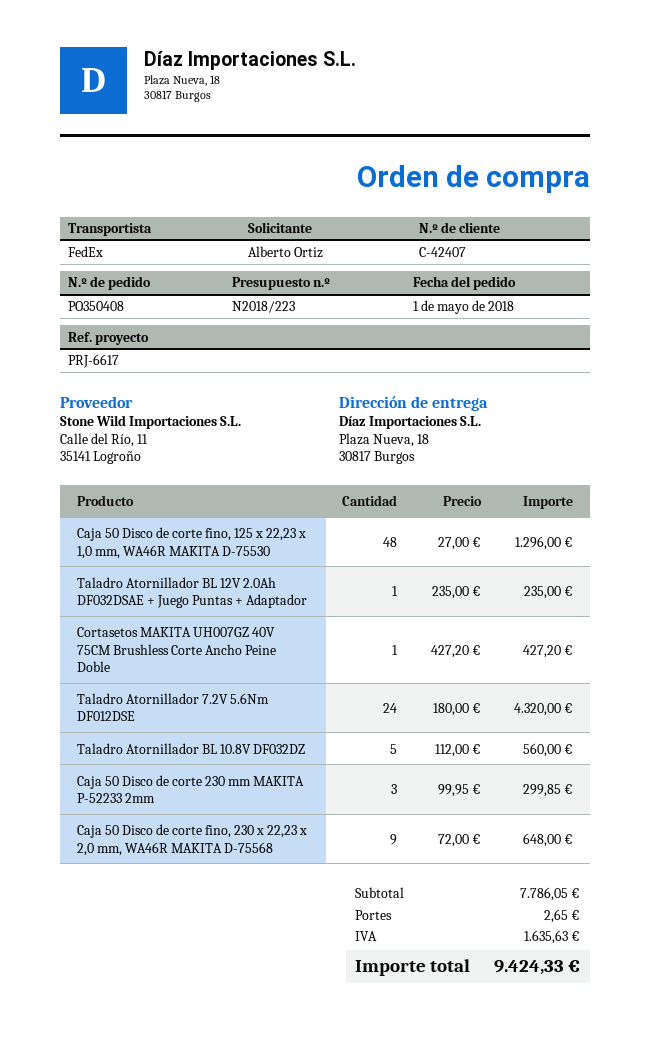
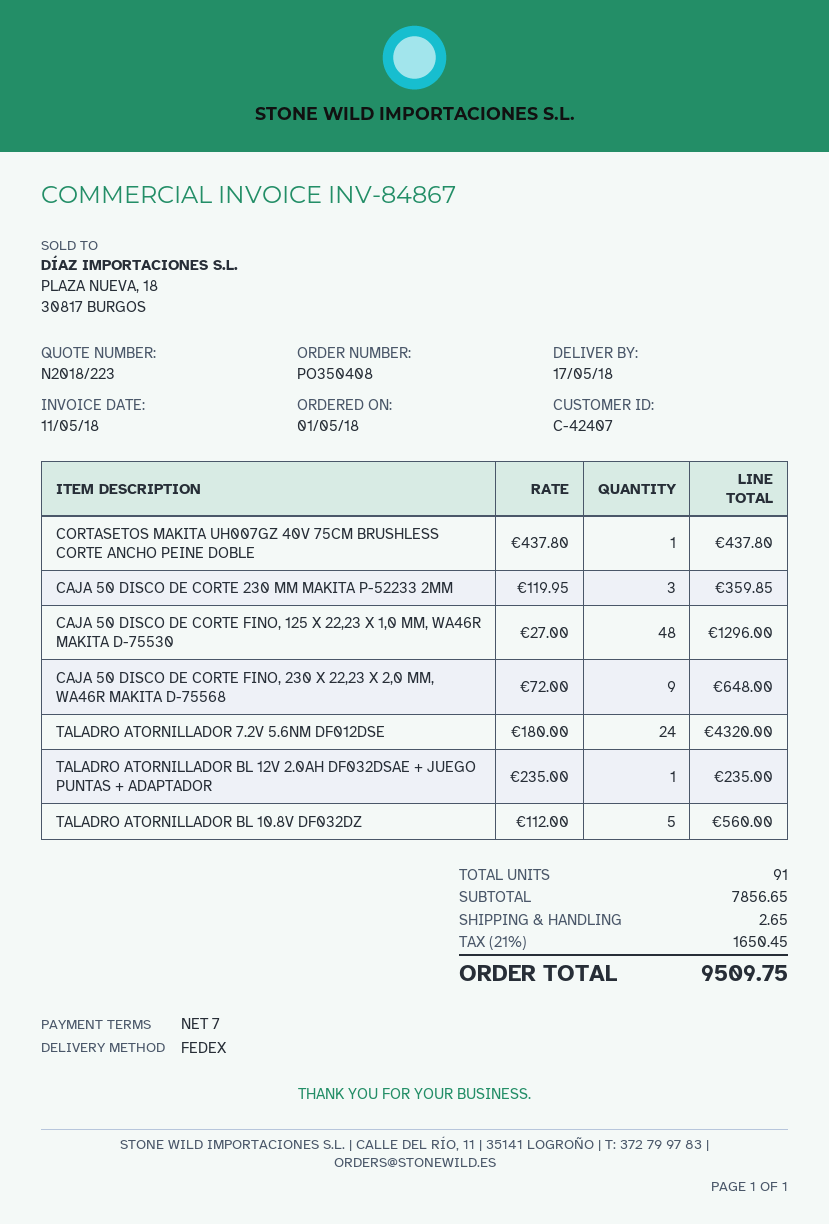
Cortasetos MAKITA UH007GZ 40V 75CM Brushless Corte Ancho Peine Doble: 1 x 427.20 = 427.20 -> 1 x 437.80 = 437.80
Caja 50 Disco de corte 230 mm MAKITA P-52233 2mm: 3 x 99.95 = 299.85 -> 3 x 119.95 = 359.85
subtotal: 7786.05 -> 7856.65
tax: 1635.63 -> 1650.45
total: 9424.33 -> 9509.75

